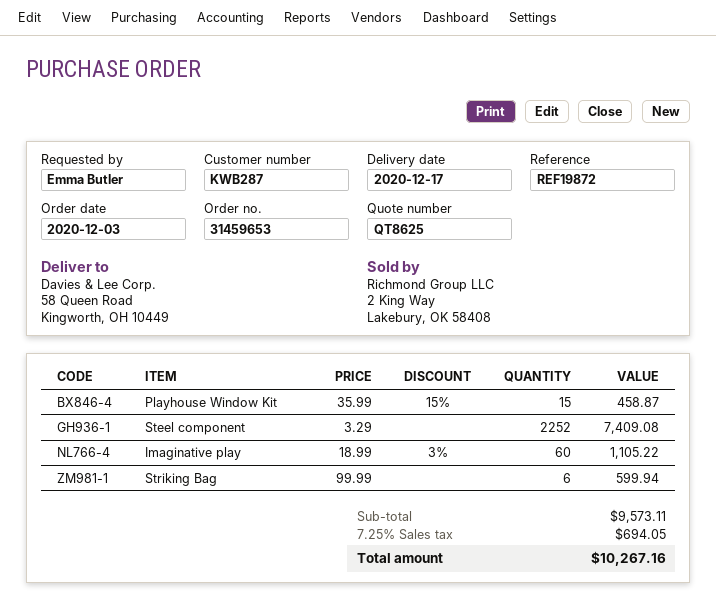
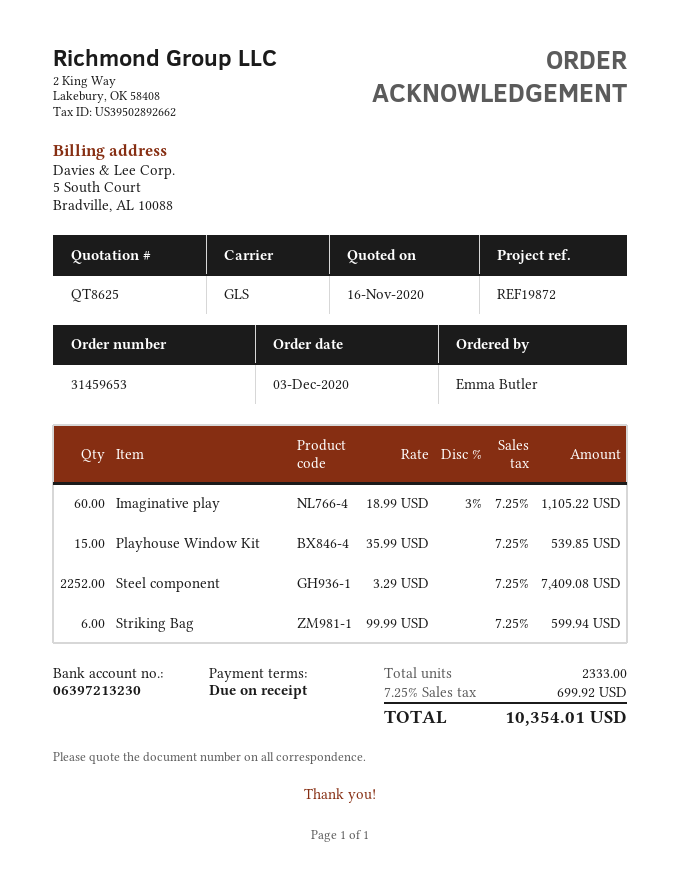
Playhouse Window Kit: 15 x 35.99 - 15% = 458.87 -> 15 x 35.99 = 539.85
tax: 7.25% = 694.05 -> 7.25% = 699.92
total: 10267.16 -> 10354.01

